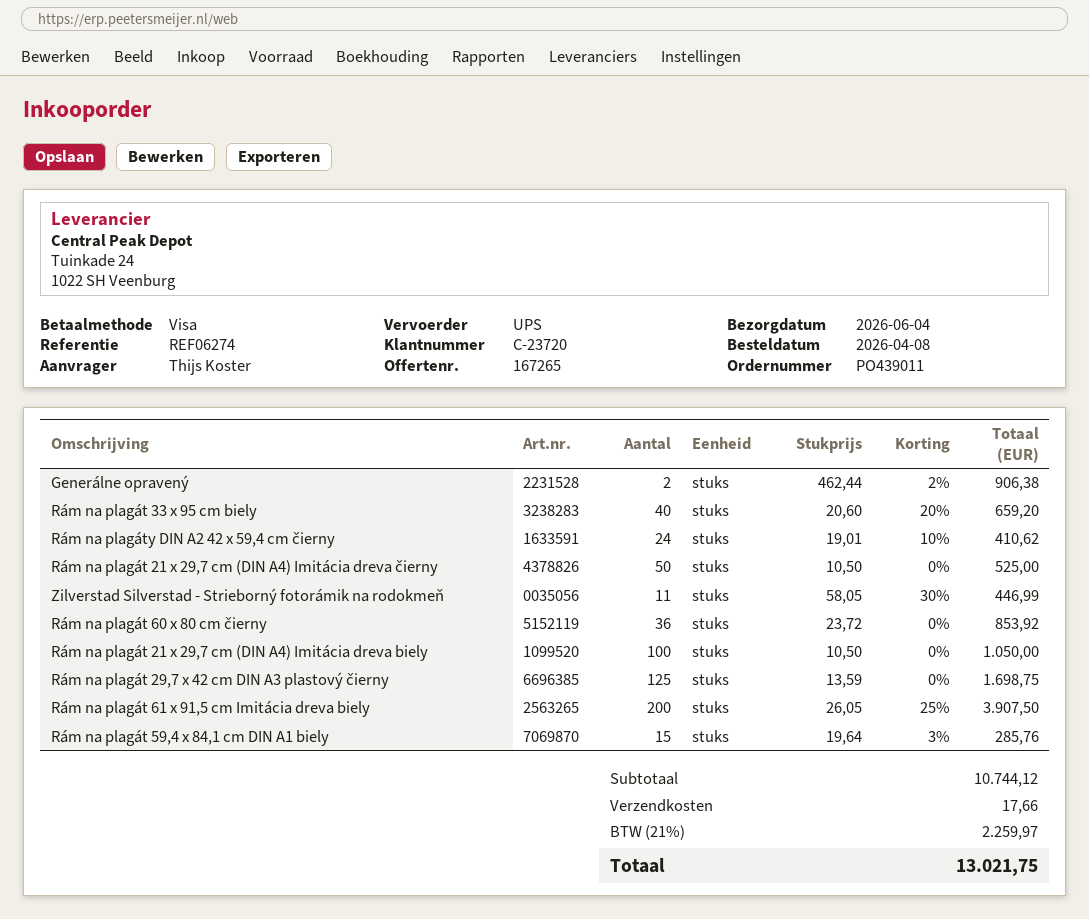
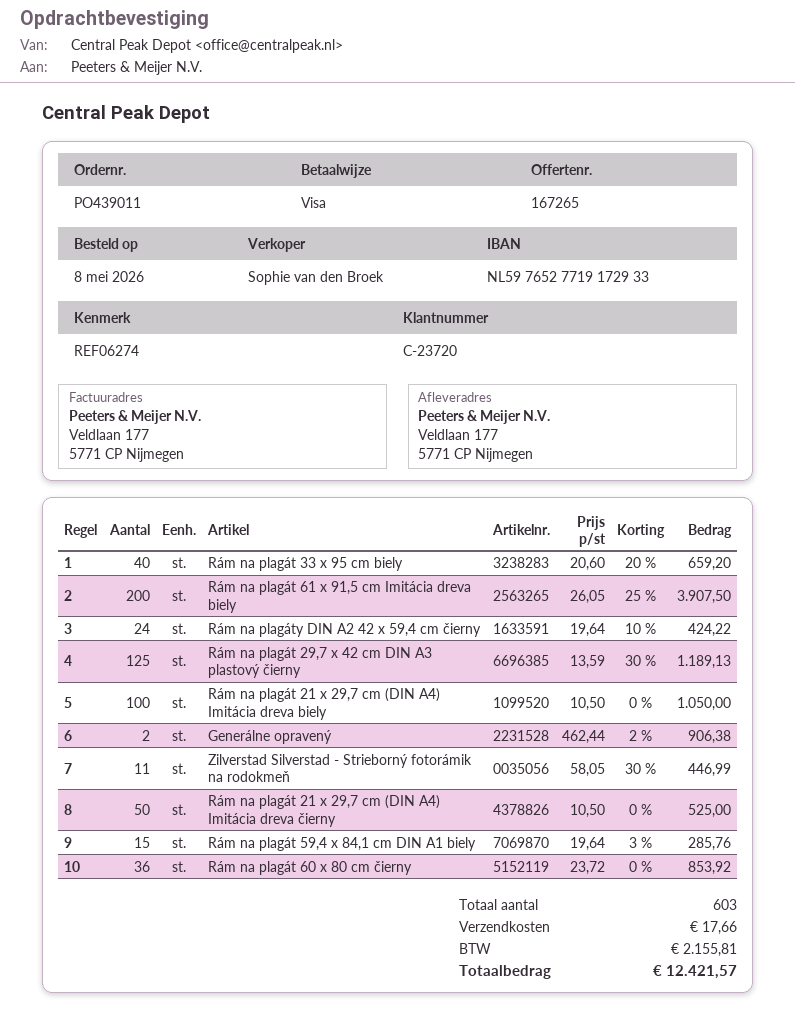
order date: 2026-04-08 -> 2026-05-08
Rám na plagáty DIN A2 42 x 59,4 cm čierny: 24 x 19.01 - 10% = 410.62 -> 24 x 19.64 - 10% = 424.22
Rám na plagát 29,7 x 42 cm DIN A3 plastový čierny: 125 x 13.59 = 1698.75 -> 125 x 13.59 - 30% = 1189.13
tax: 2259.97 -> 2155.81
total: 13021.75 -> 12421.57

